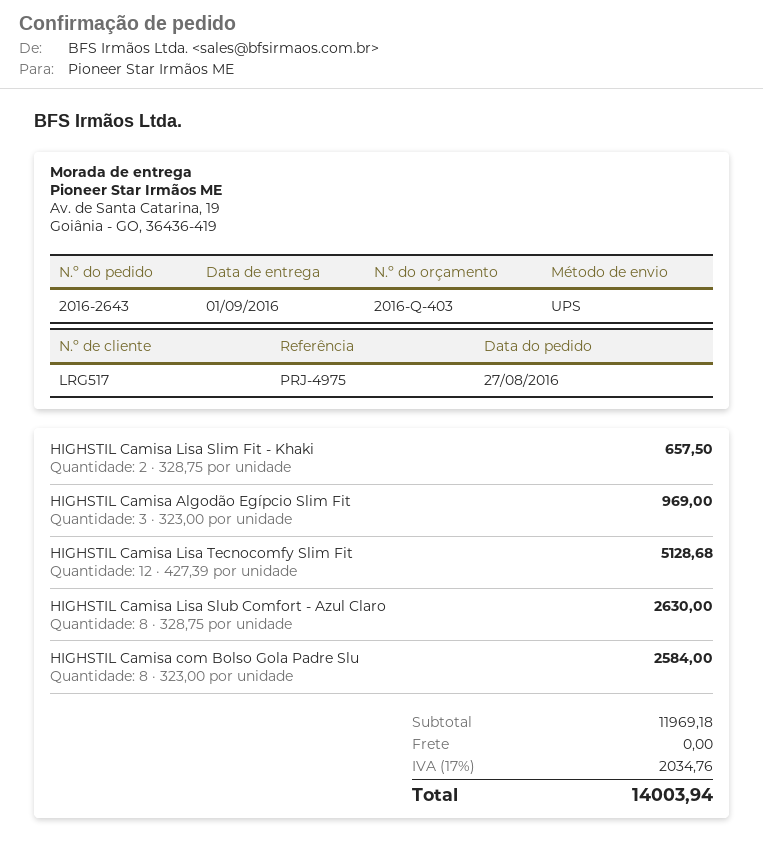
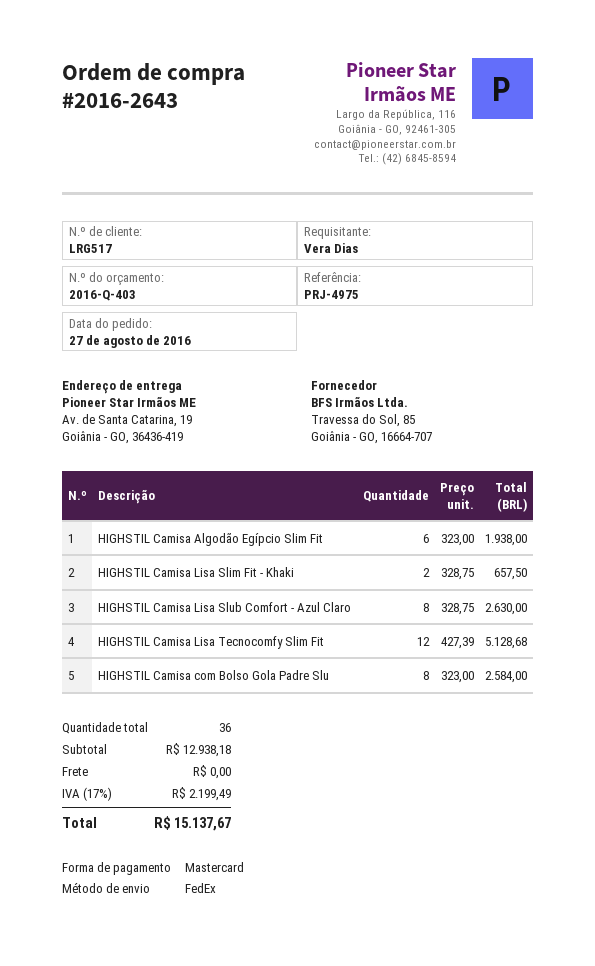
shipping method: UPS -> FedEx
HIGHSTIL Camisa Algodão Egípcio Slim Fit: 3 x 323.00 = 969.00 -> 6 x 323.00 = 1938.00
subtotal: 11969.18 -> 12938.18
tax: 17% = 2034.76 -> 17% = 2199.49
total: 14003.94 -> 15137.67

